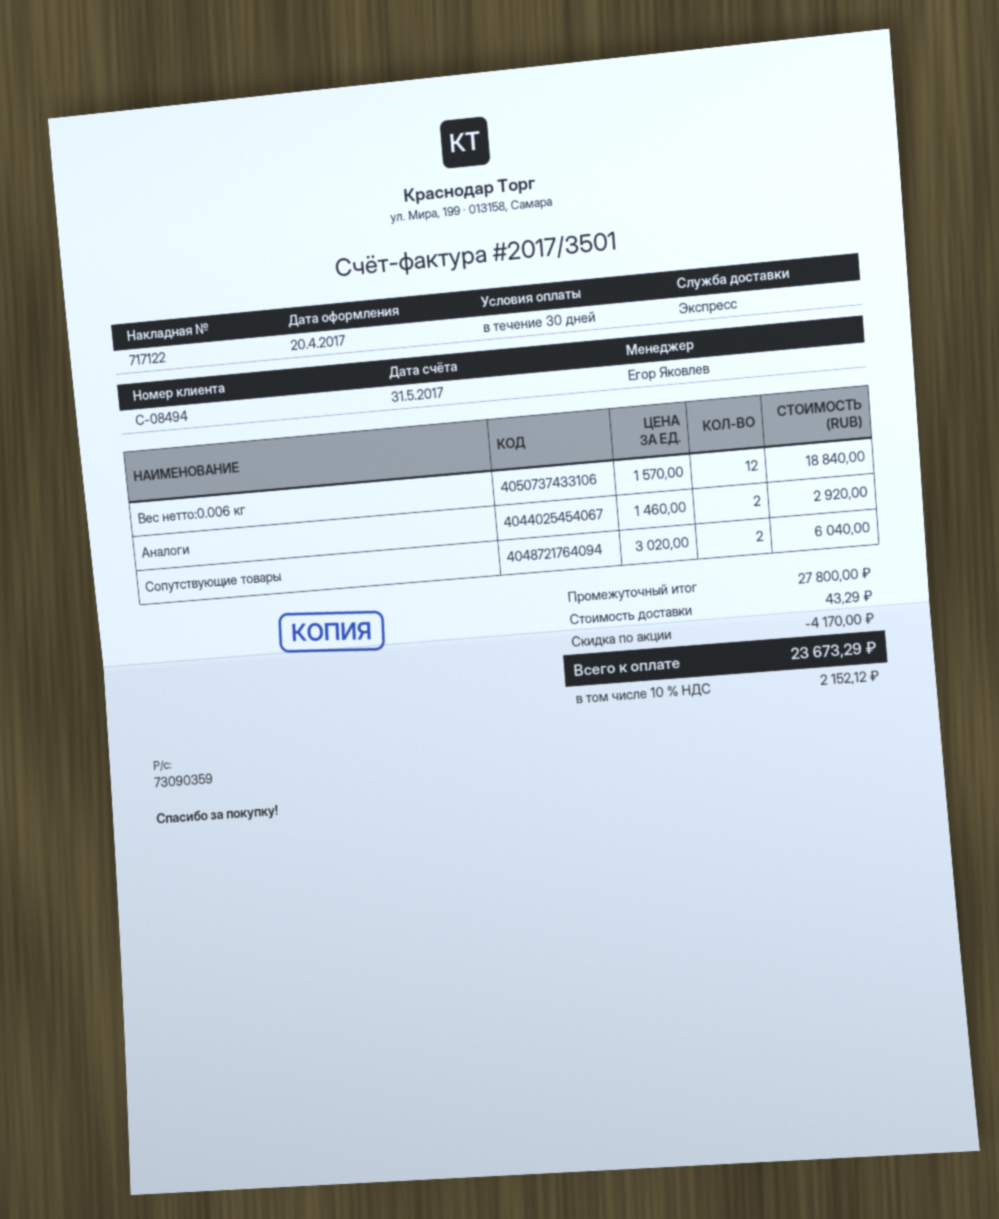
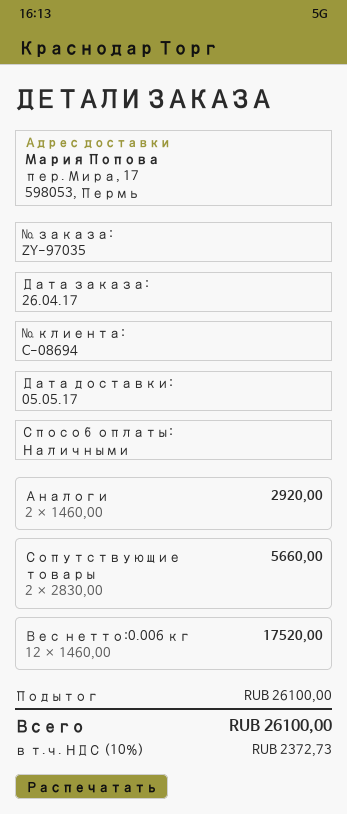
order date: 2017-04-20 -> 2017-04-26
customer number: C-08494 -> C-08694
Вес нетто:0.006 кг: 12 x 1570.00 = 18840.00 -> 12 x 1460.00 = 17520.00
Сопутствующие товары: 2 x 3020.00 = 6040.00 -> 2 x 2830.00 = 5660.00
subtotal: 27800.00 -> 26100.00
discount: 4170.00 -> none
shipping: 43.29 -> none
tax: 10% = 2152.12 -> 10% = 2372.73
total: 23673.29 -> 26100.00

